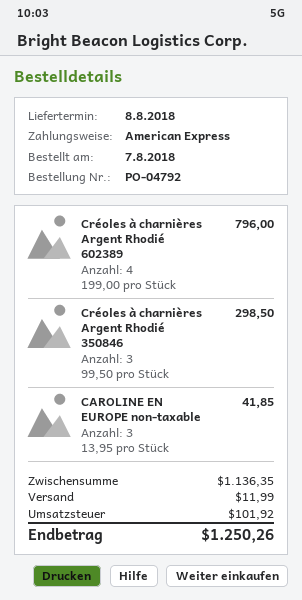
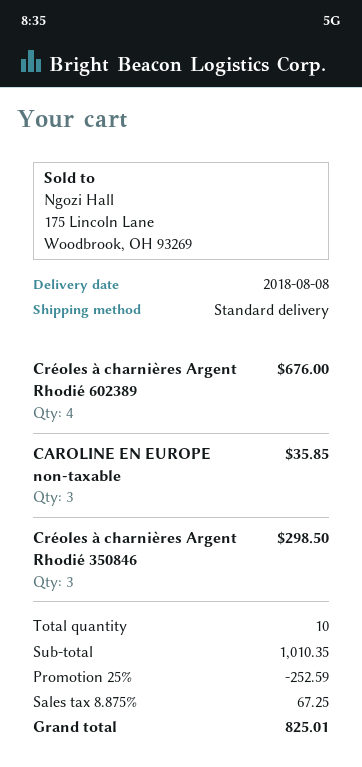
Créoles à charnières Argent Rhodié 602389: 4 for 796.00 -> 4 for 676.00
CAROLINE EN EUROPE non-taxable: 3 for 41.85 -> 3 for 35.85
subtotal: 1136.35 -> 1010.35
discount: none -> 25% = 252.59
shipping: 11.99 -> none
tax: 101.92 -> 67.25
total: 1250.26 -> 825.01

